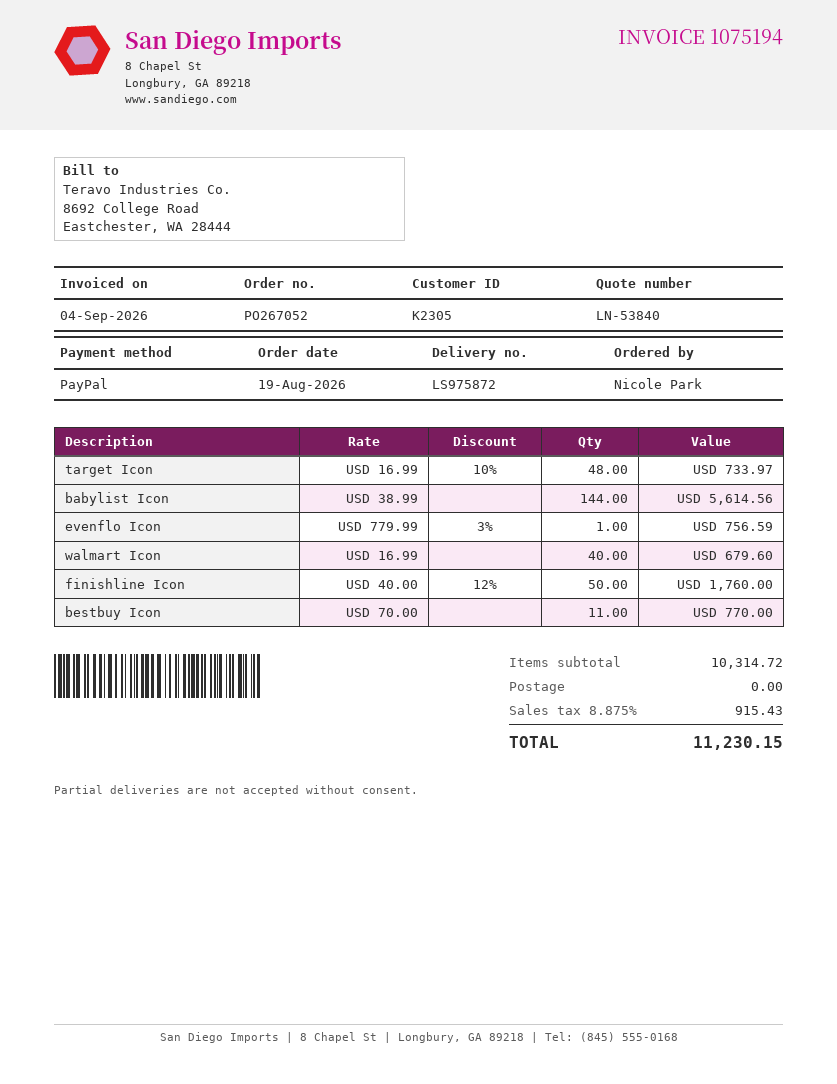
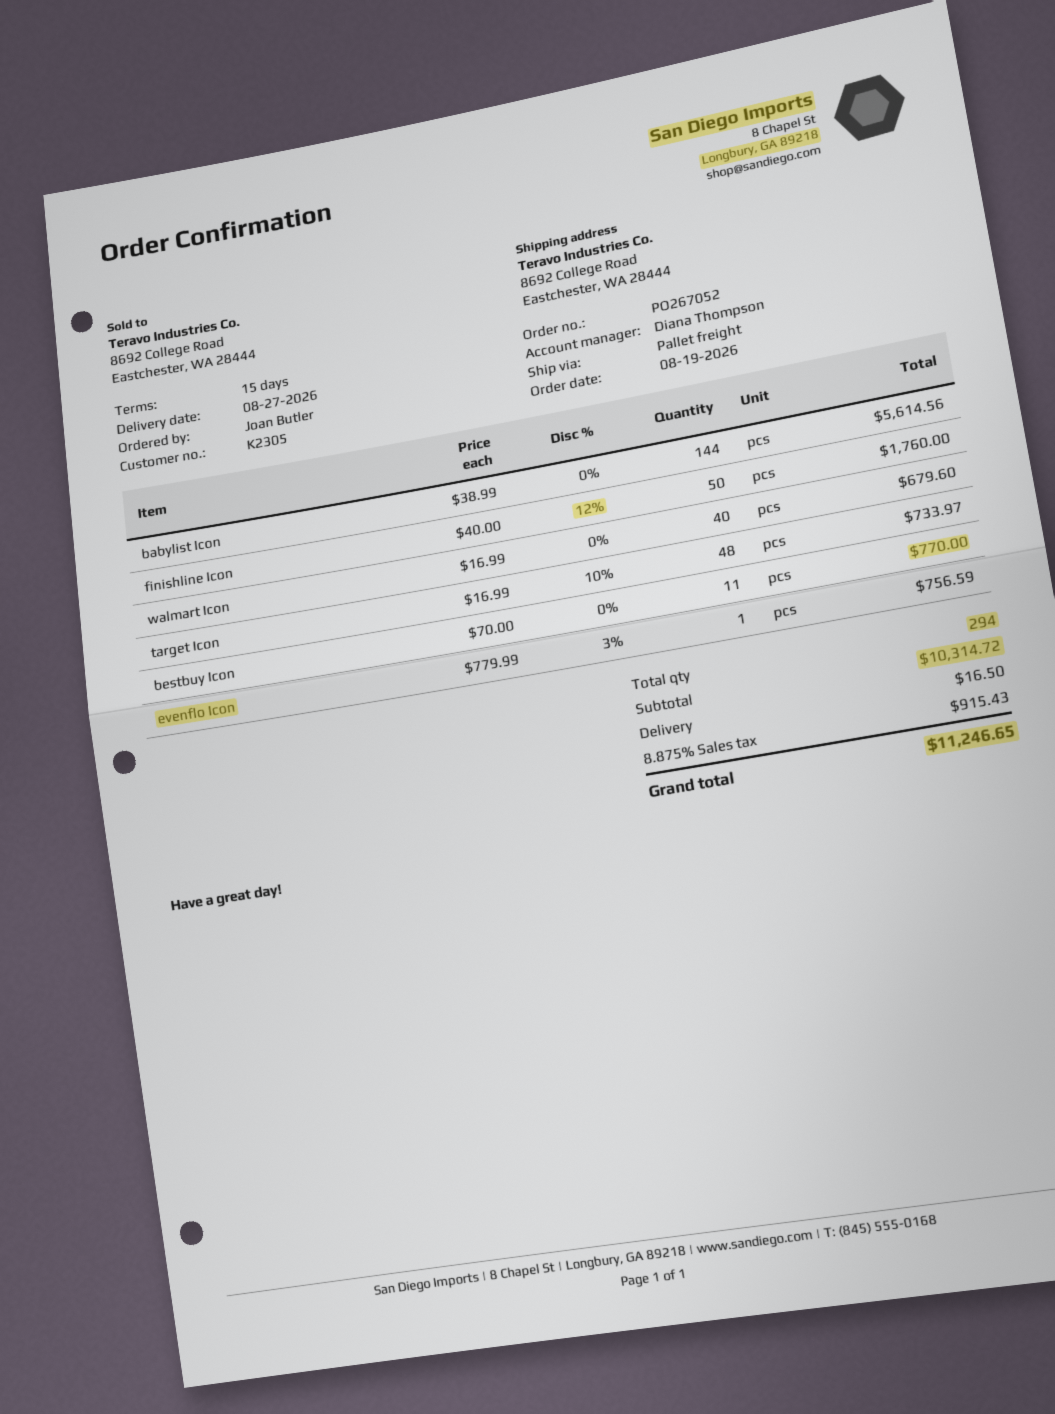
ordered by: Nicole Park -> Joan Butler
shipping: 0.00 -> 16.50
total: 11230.15 -> 11246.65

